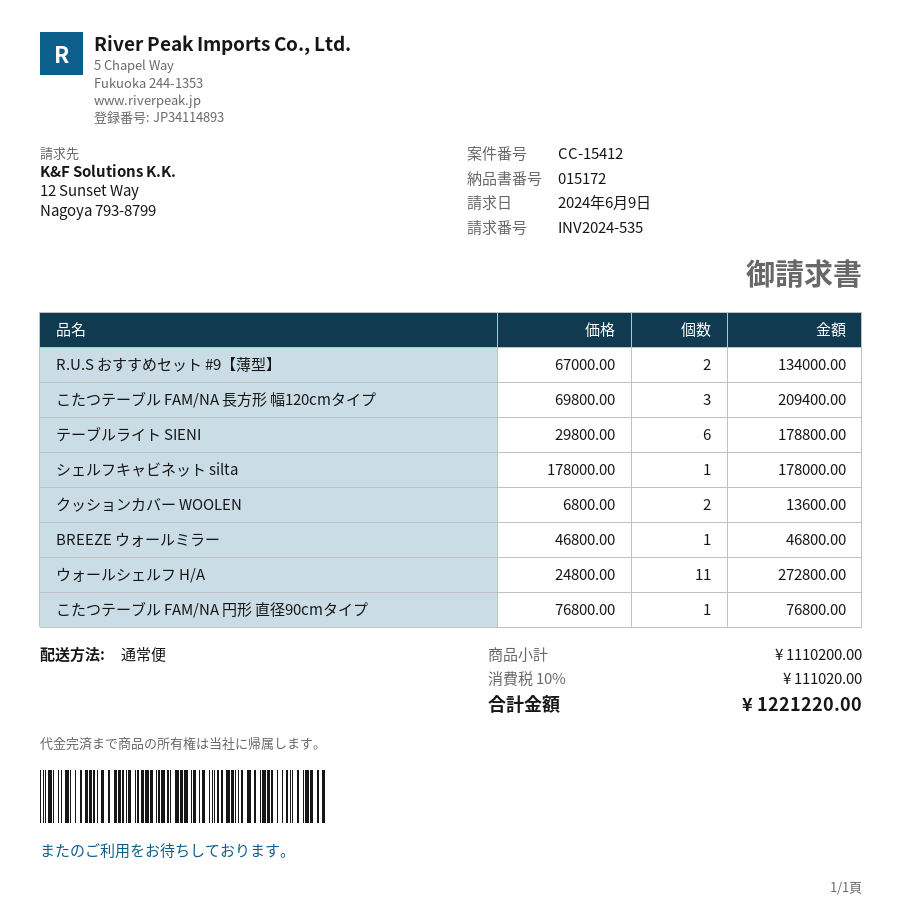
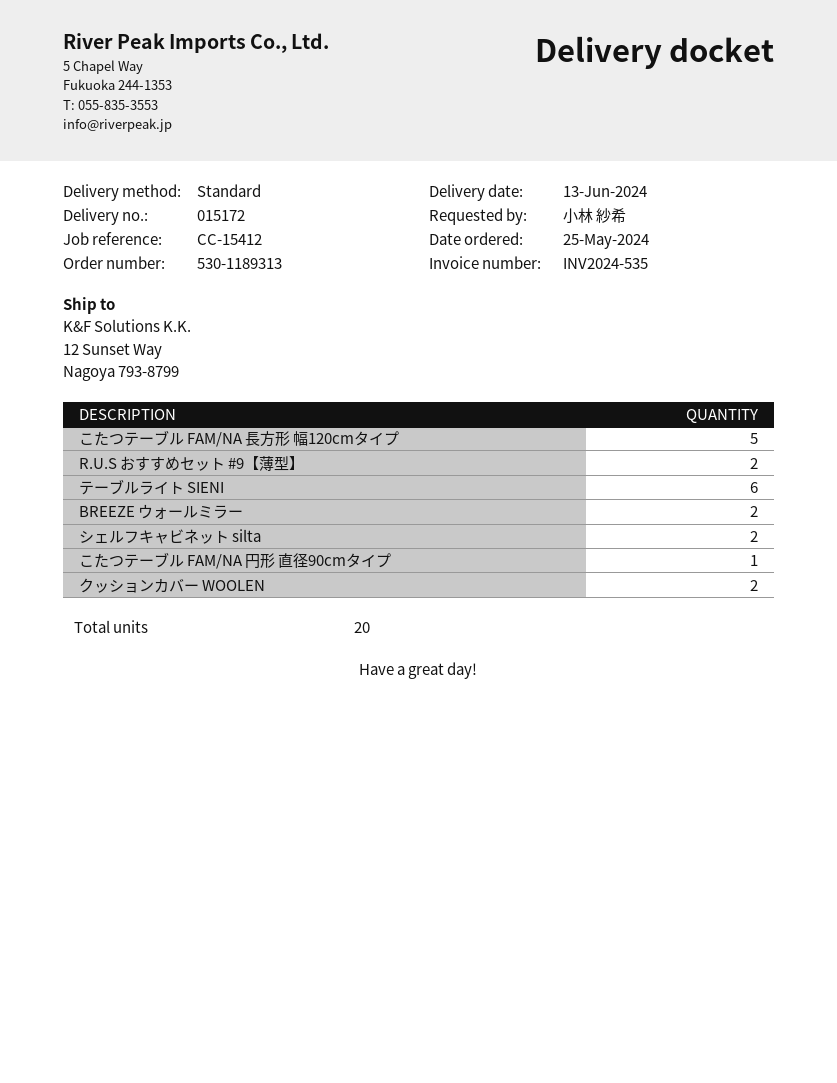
こたつテーブル FAM/NA 長方形 幅120cmタイプ: 3 -> 5
シェルフキャビネット silta: 1 -> 2
BREEZE ウォールミラー: 1 -> 2
ウォールシェルフ H/A: 11 -> none

